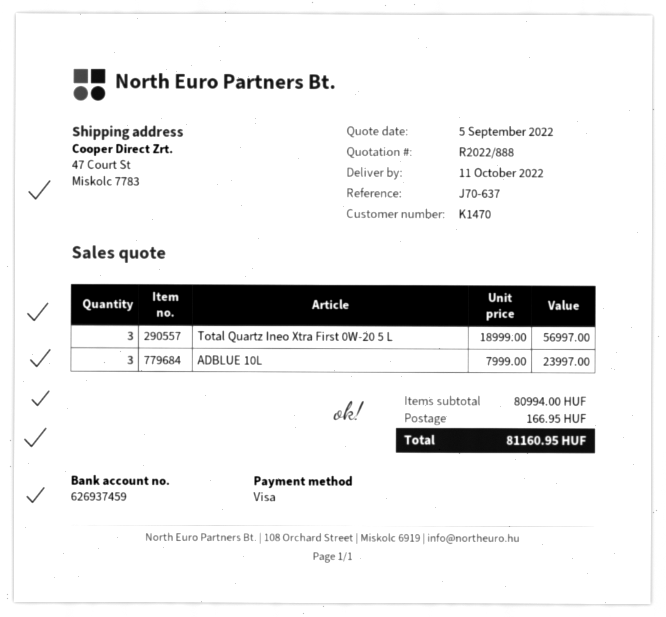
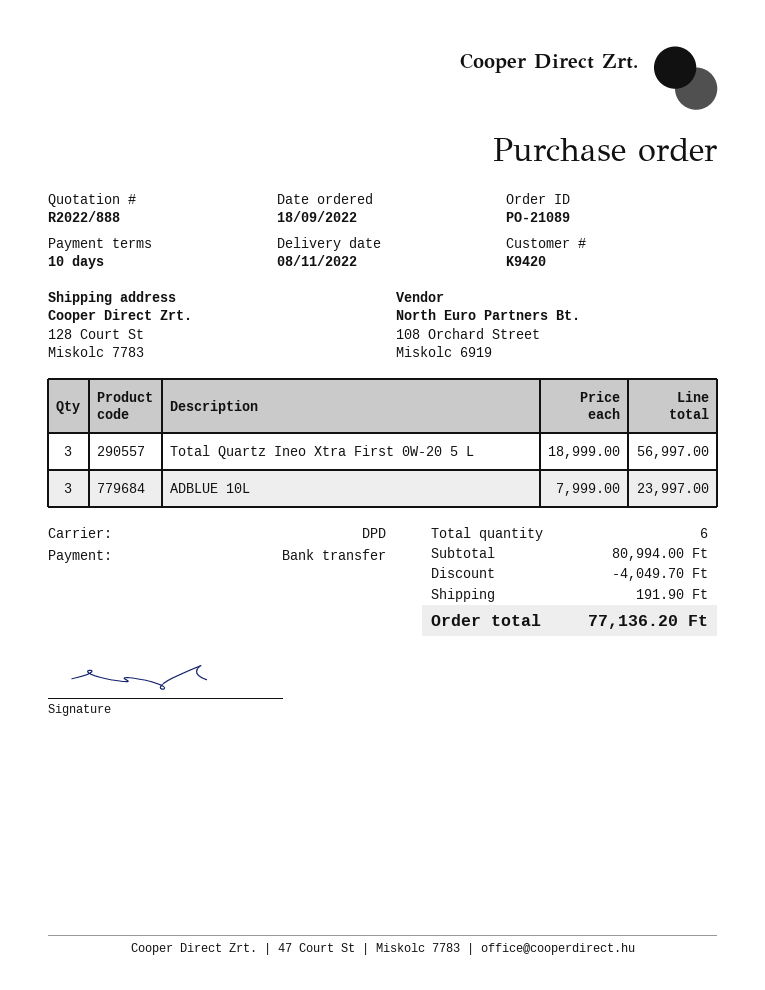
delivery date: 2022-10-11 -> 2022-11-08
customer number: K1470 -> K9420
payment method: Visa -> bank transfer
ship to: 47 Court St, Miskolc 7783 -> 128 Court St, Miskolc 7783
discount: none -> 4049.70
shipping: 166.95 -> 191.90
total: 81160.95 -> 77136.20

